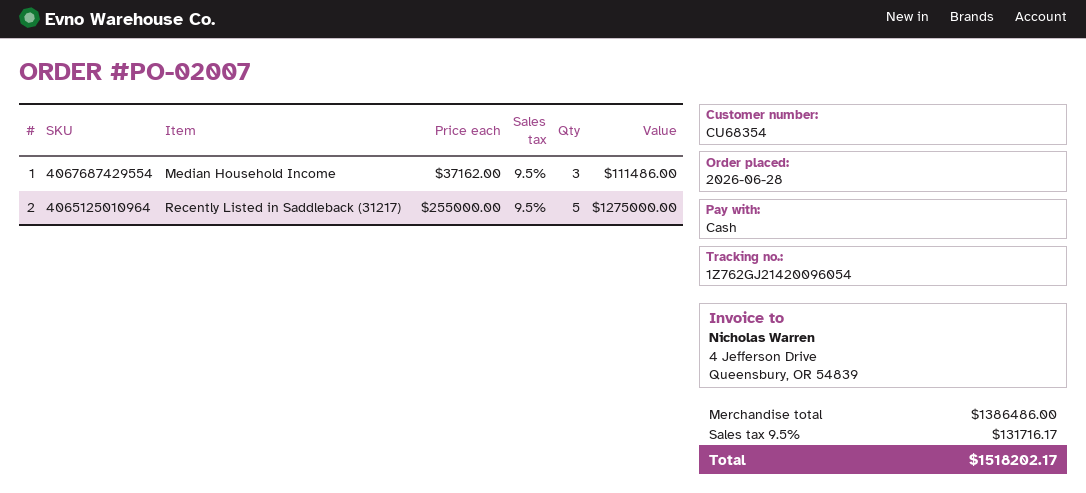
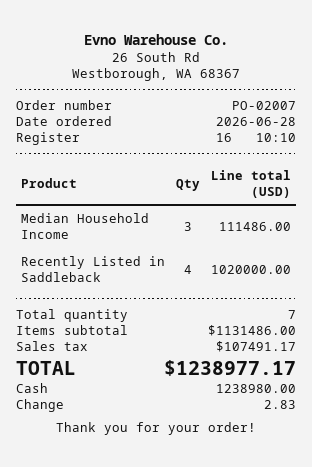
Recently Listed in Saddleback (31217): 5 for 1275000.00 -> 4 for 1020000.00
subtotal: 1386486.00 -> 1131486.00
tax: 131716.17 -> 107491.17
total: 1518202.17 -> 1238977.17

